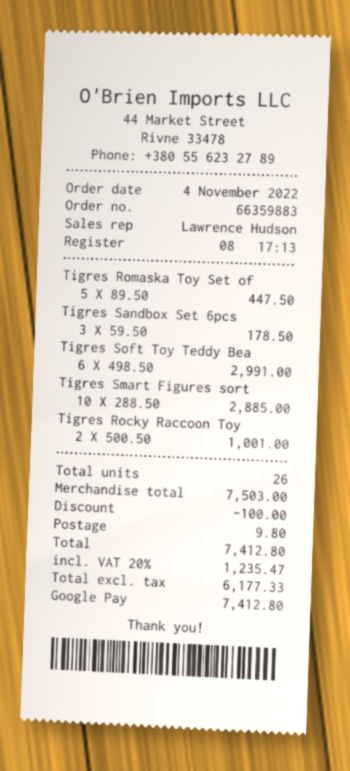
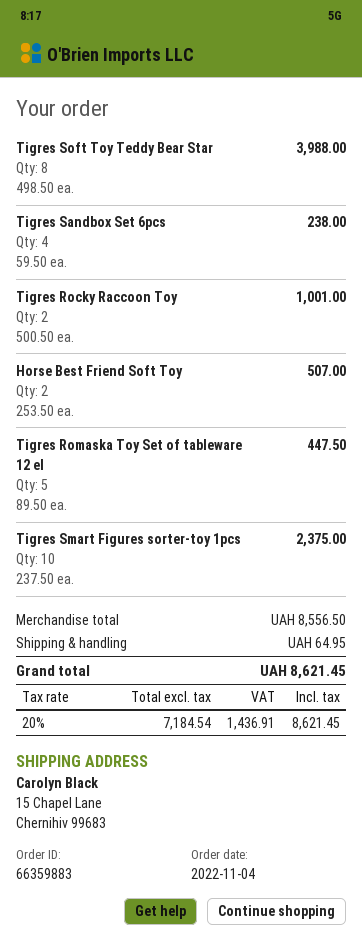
Tigres Sandbox Set 6pcs: 3 x 59.50 = 178.50 -> 4 x 59.50 = 238.00
Tigres Soft Toy Teddy Bea: 6 x 498.50 = 2991.00 -> 8 x 498.50 = 3988.00
Tigres Smart Figures sort: 10 x 288.50 = 2885.00 -> 10 x 237.50 = 2375.00
Horse Best Friend Soft Toy: none -> 2 x 253.50 = 507.00
subtotal: 7503.00 -> 8556.50
discount: 100.00 -> none
shipping: 9.80 -> 64.95
net: 6177.33 -> 7184.54
tax: 20% = 1235.47 -> 20% = 1436.91
total: 7412.80 -> 8621.45

